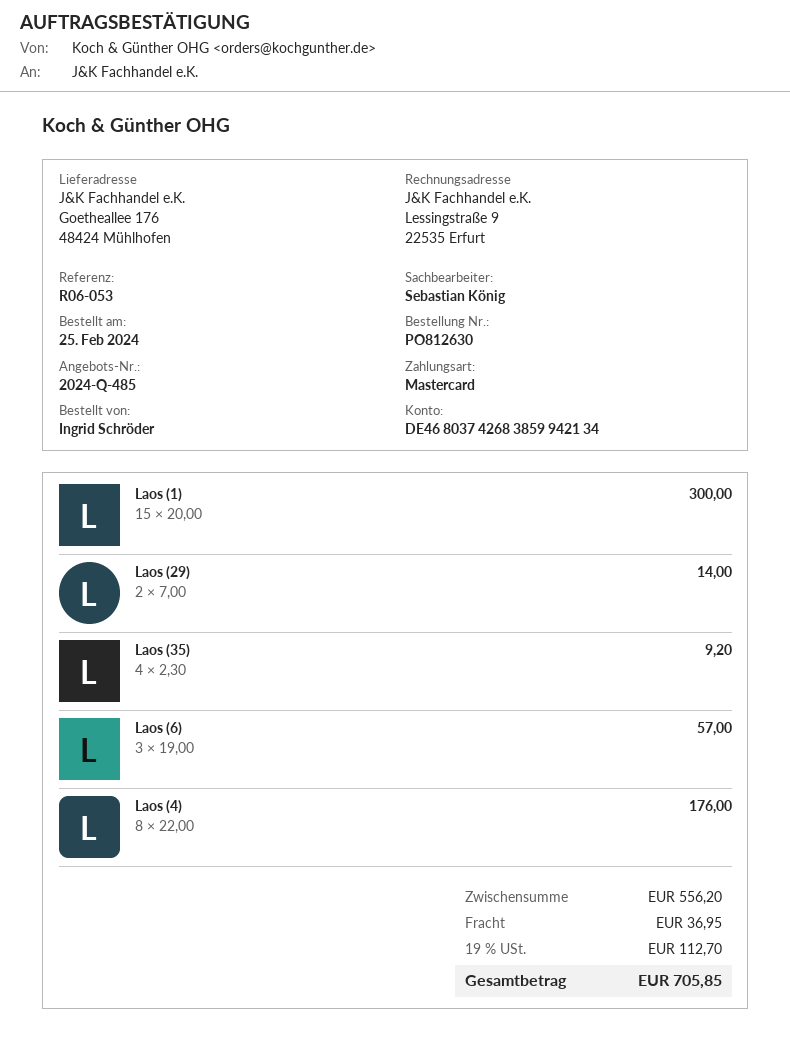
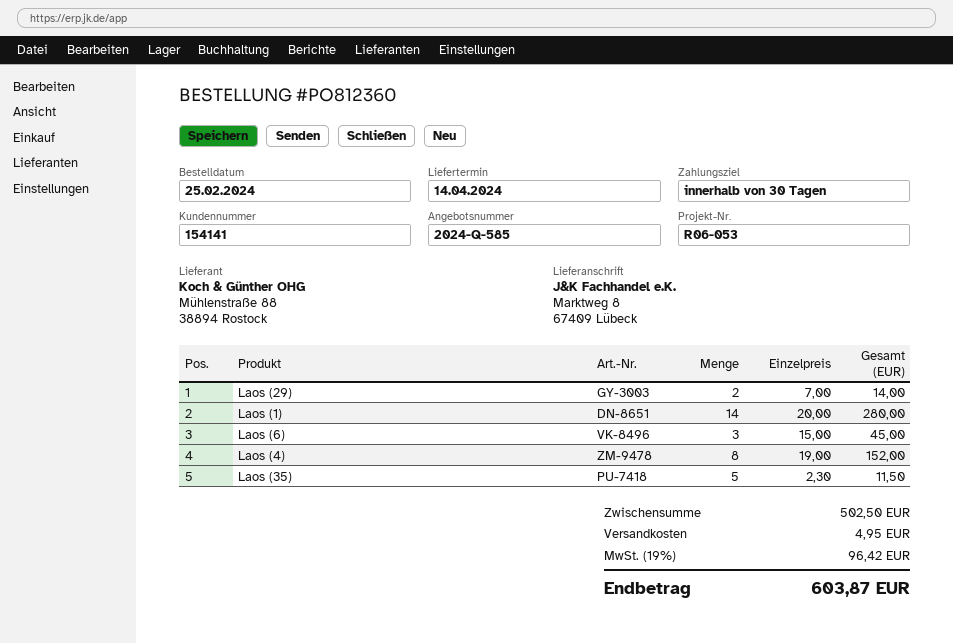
quote number: 2024-Q-485 -> 2024-Q-585
order number: PO812630 -> PO812360
ship to: Goetheallee 176, 48424 Mühlhofen -> Marktweg 8, 67409 Lübeck
Laos (1): 15 x 20.00 = 300.00 -> 14 x 20.00 = 280.00
Laos (35): 4 x 2.30 = 9.20 -> 5 x 2.30 = 11.50
Laos (6): 3 x 19.00 = 57.00 -> 3 x 15.00 = 45.00
Laos (4): 8 x 22.00 = 176.00 -> 8 x 19.00 = 152.00
subtotal: 556.20 -> 502.50
shipping: 36.95 -> 4.95
tax: 19% = 112.70 -> 19% = 96.42
total: 705.85 -> 603.87

